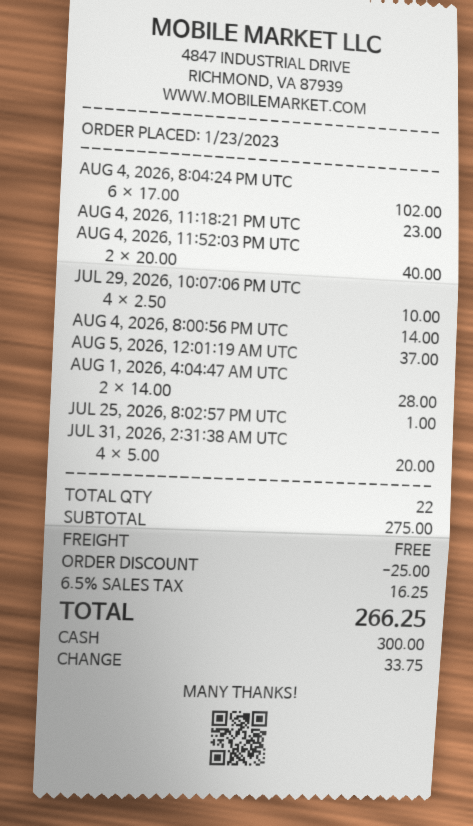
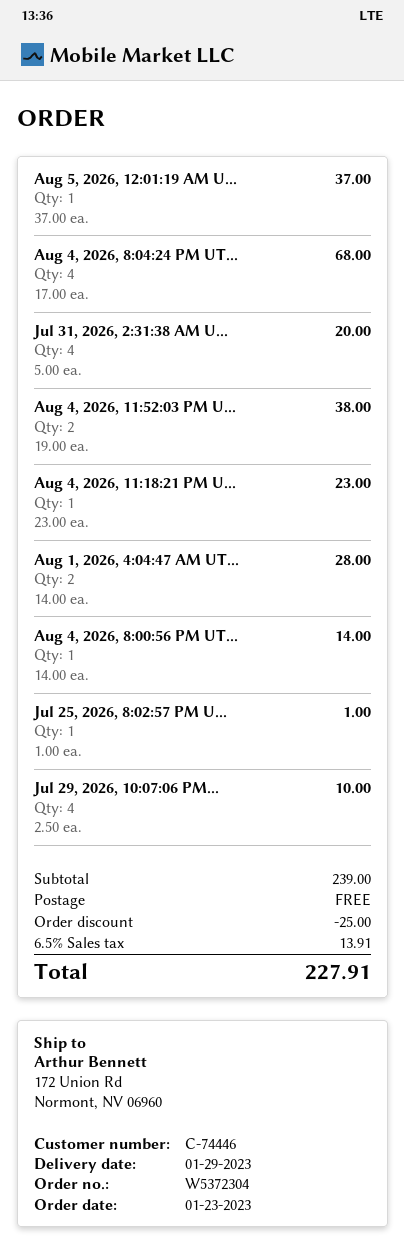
AUG 4, 2026, 8:04:24 PM UTC: 6 x 17.00 = 102.00 -> 4 x 17.00 = 68.00
AUG 4, 2026, 11:52:03 PM UTC: 2 x 20.00 = 40.00 -> 2 x 19.00 = 38.00
subtotal: 275.00 -> 239.00
tax: 6.5% = 16.25 -> 6.5% = 13.91
total: 266.25 -> 227.91

